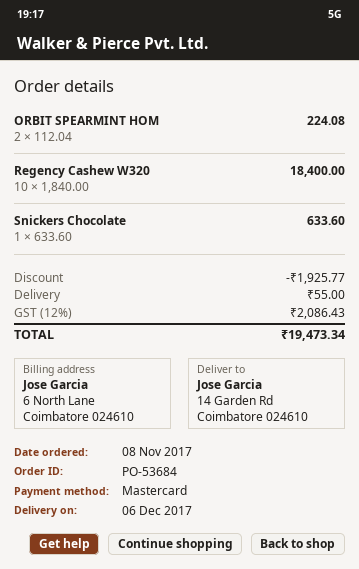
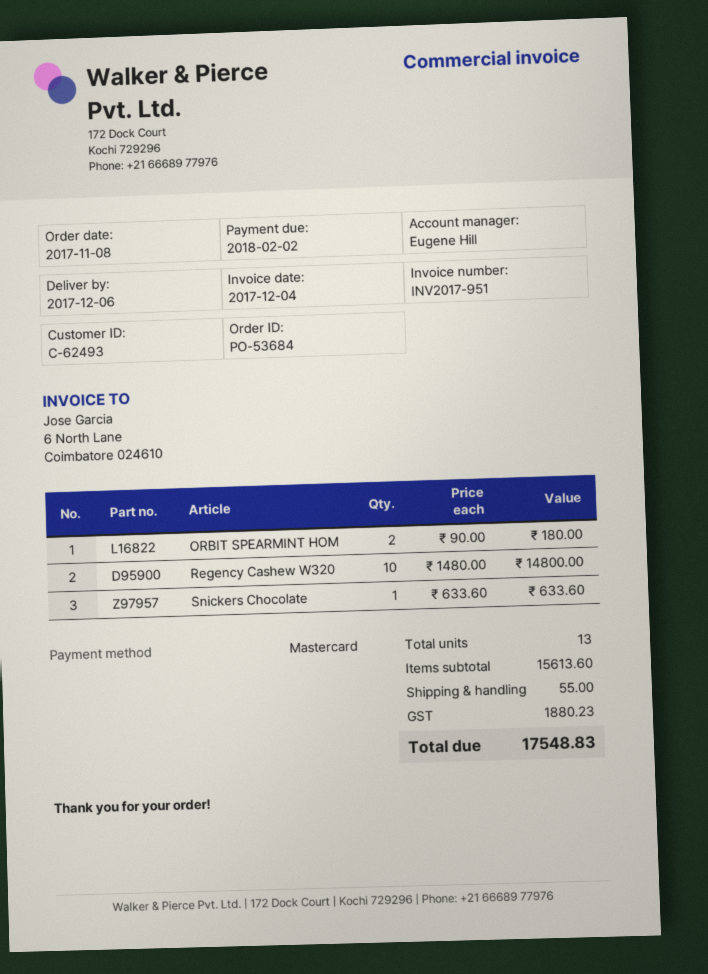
ORBIT SPEARMINT HOM: 2 x 112.04 = 224.08 -> 2 x 90.00 = 180.00
Regency Cashew W320: 10 x 1840.00 = 18400.00 -> 10 x 1480.00 = 14800.00
discount: 1925.77 -> none
tax: 2086.43 -> 1880.23
total: 19473.34 -> 17548.83

